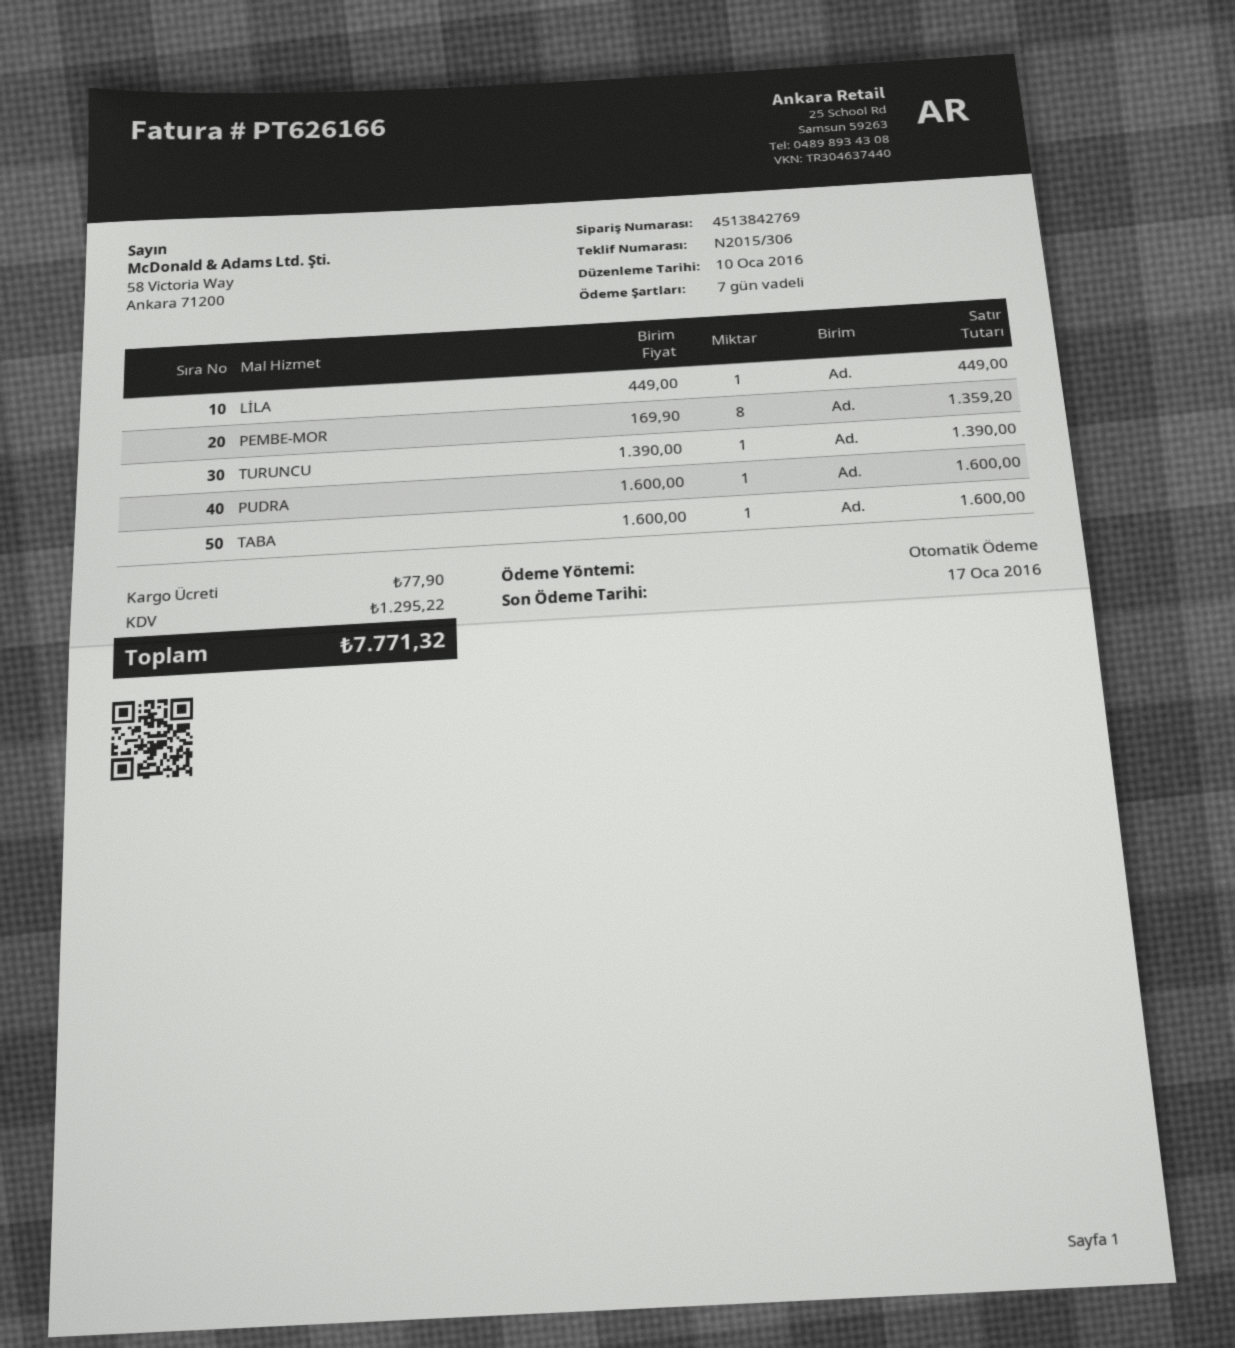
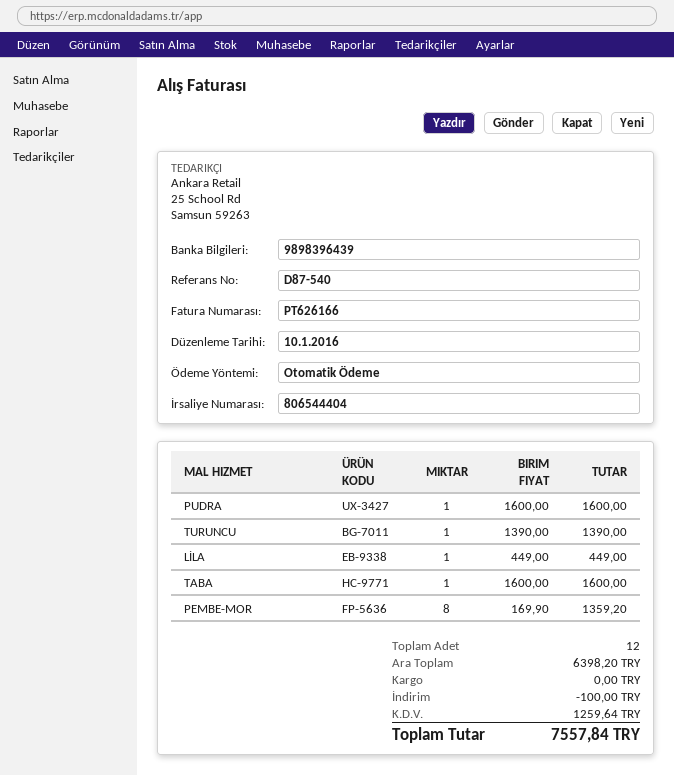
discount: none -> 100.00
shipping: 77.90 -> 0.00
tax: 1295.22 -> 1259.64
total: 7771.32 -> 7557.84

